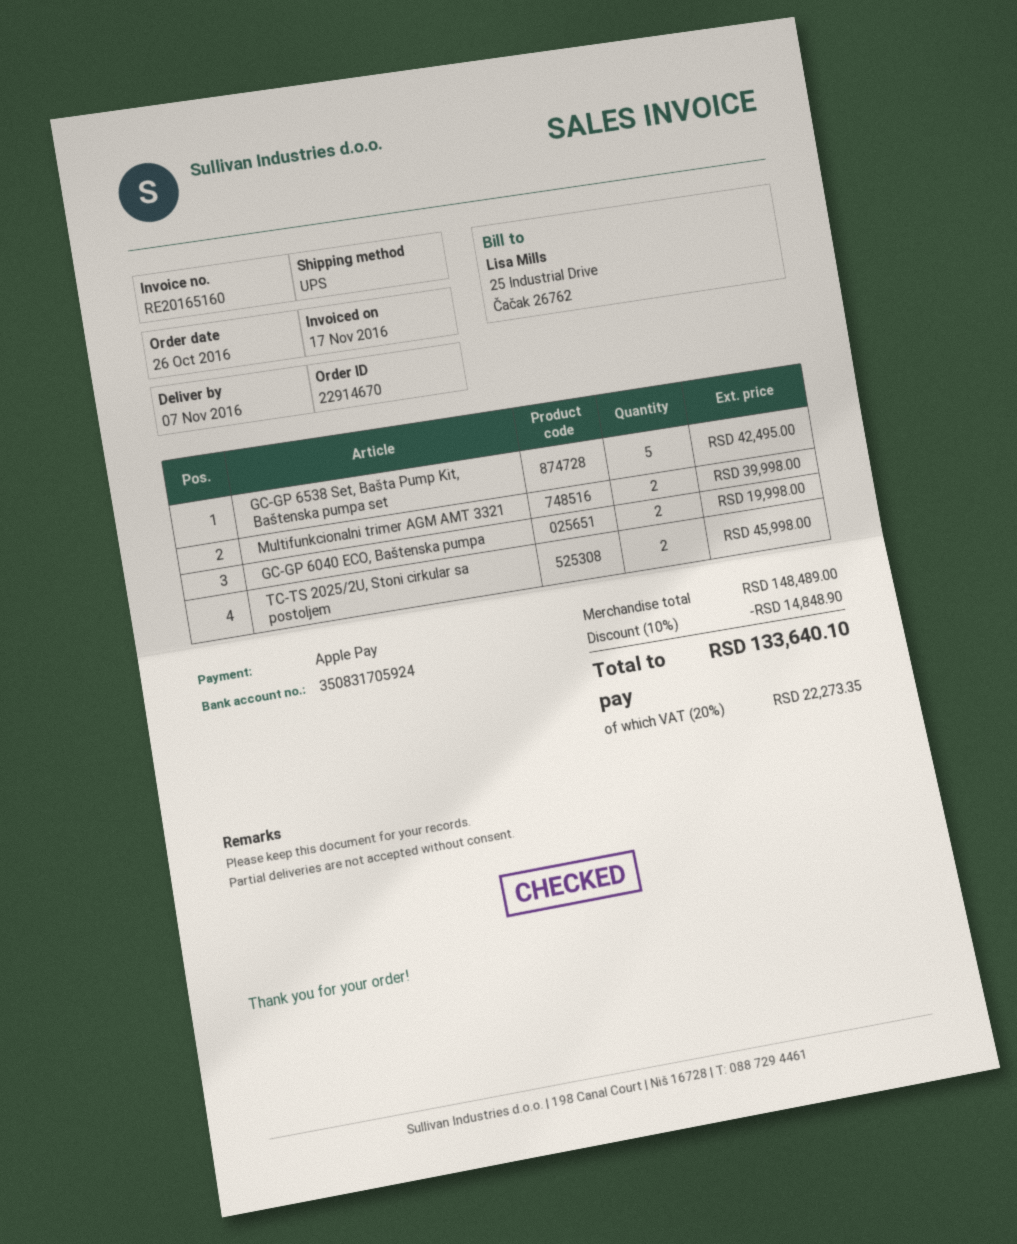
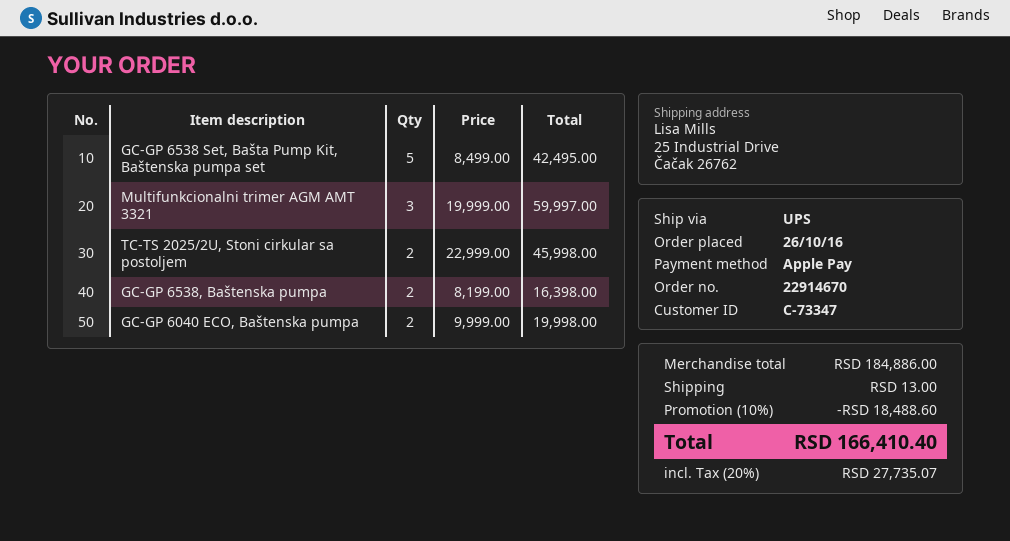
Multifunkcionalni trimer AGM AMT 3321: 2 for 39998.00 -> 3 for 59997.00
GC-GP 6538, Baštenska pumpa: none -> 2 for 16398.00
subtotal: 148489.00 -> 184886.00
discount: 10% = 14848.90 -> 10% = 18488.60
shipping: none -> 13.00
tax: 20% = 22273.35 -> 20% = 27735.07
total: 133640.10 -> 166410.40

